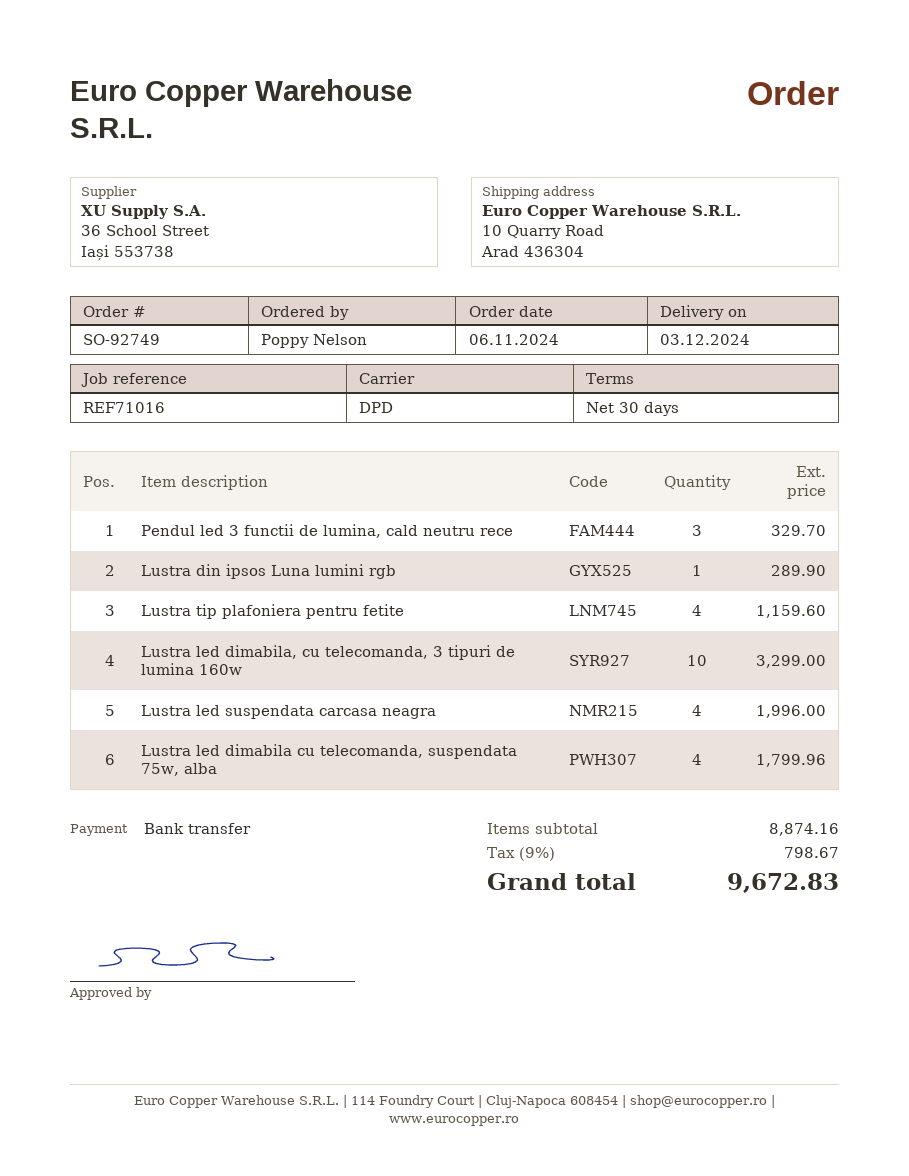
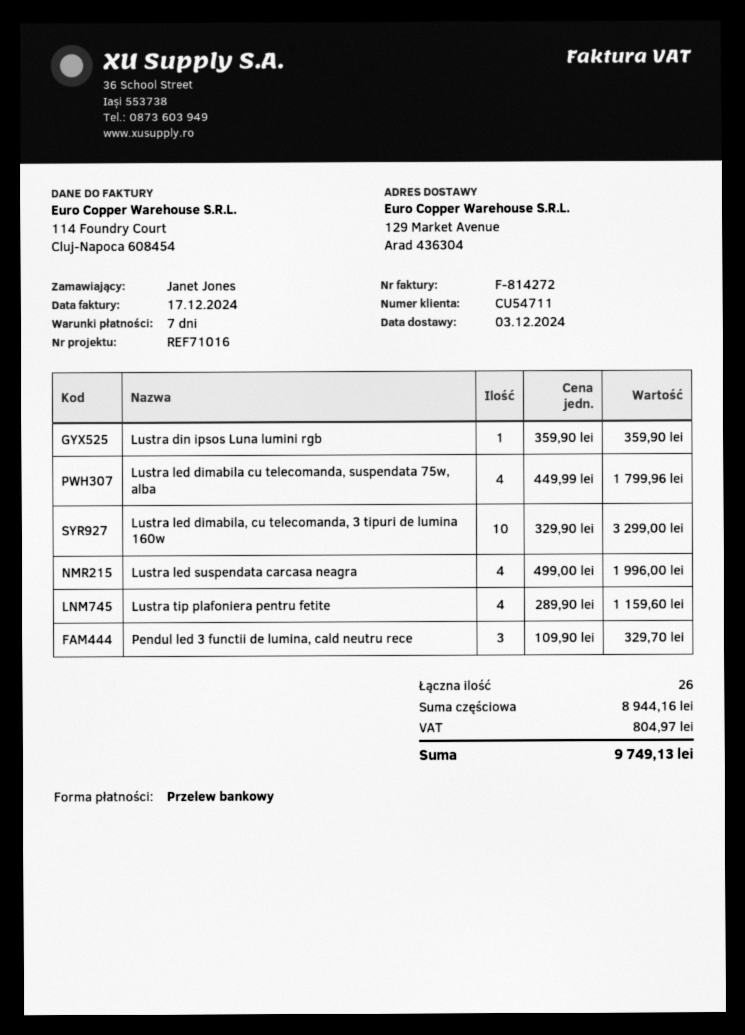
payment terms: 30 days -> 7 days
ordered by: Poppy Nelson -> Janet Jones
ship to: 10 Quarry Road, Arad 436304 -> 129 Market Avenue, Arad 436304
Lustra din ipsos Luna lumini rgb: 1 for 289.90 -> 1 for 359.90
subtotal: 8874.16 -> 8944.16
tax: 798.67 -> 804.97
total: 9672.83 -> 9749.13

